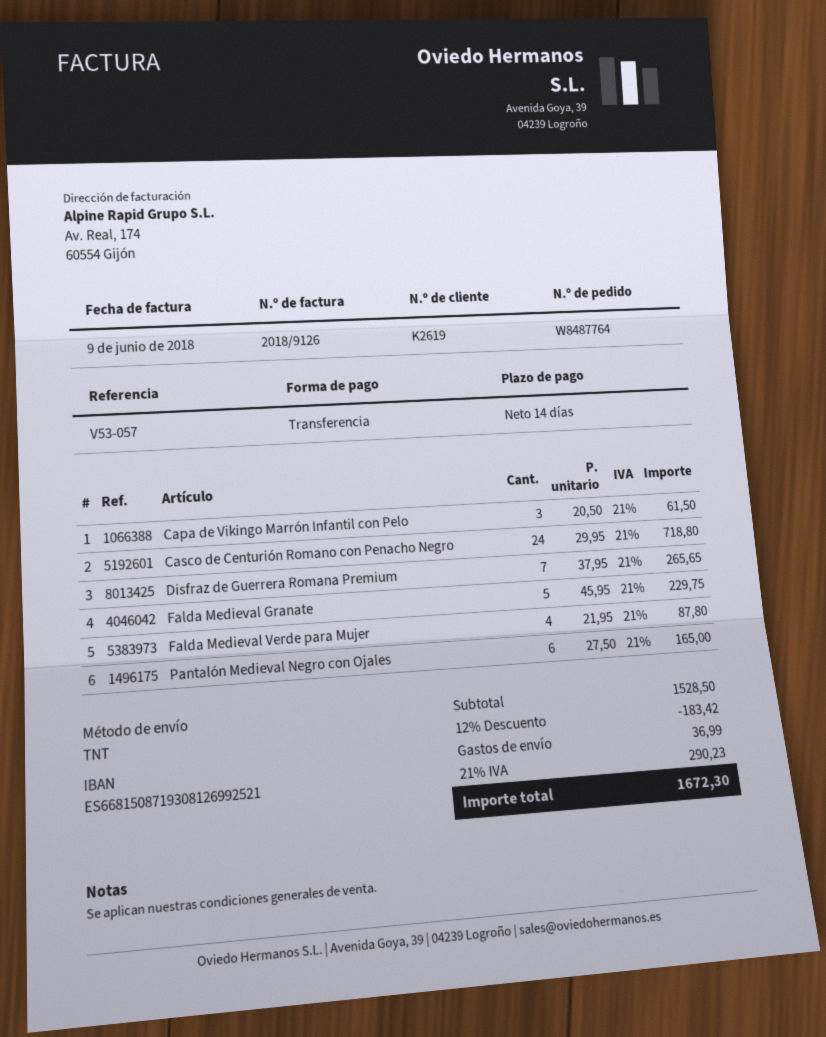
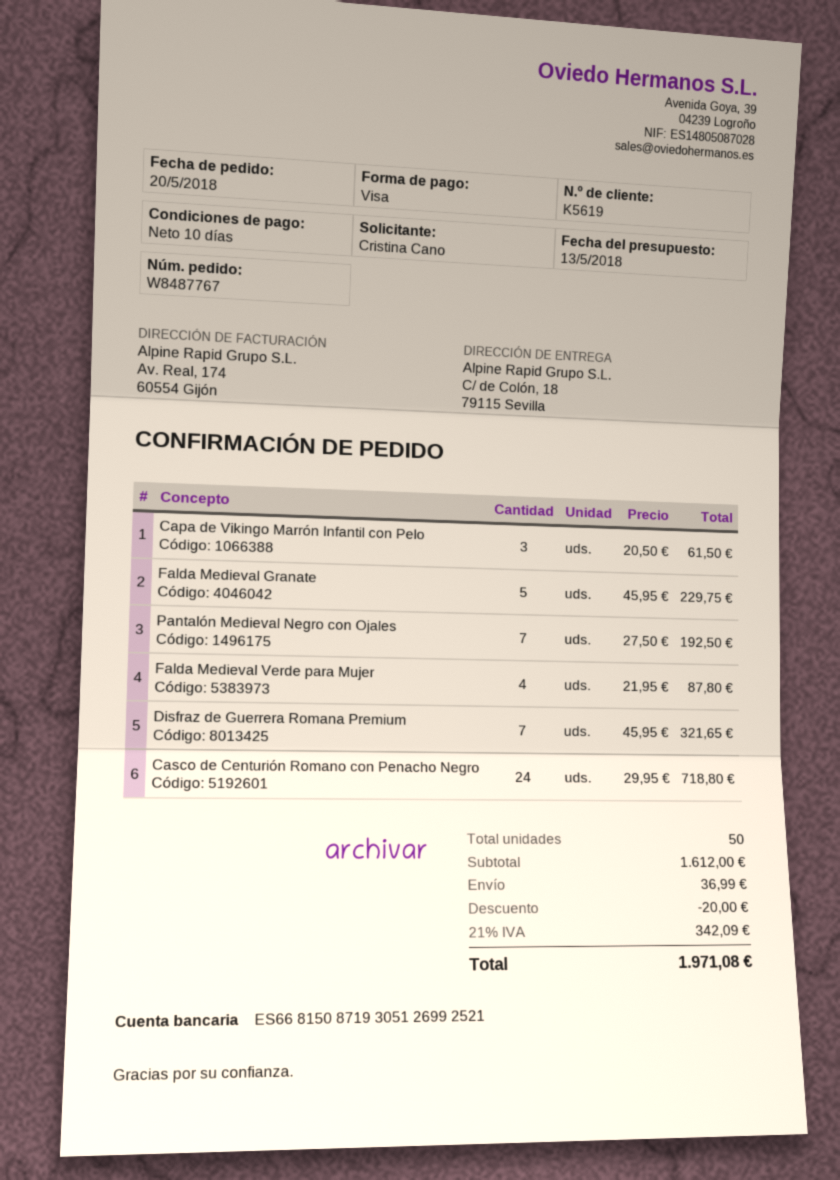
order number: W8487764 -> W8487767
payment terms: 14 days -> 10 days
customer number: K2619 -> K5619
payment method: bank transfer -> Visa
bank account: ES6681508719308126992521 -> ES6681508719305126992521
Disfraz de Guerrera Romana Premium: 7 x 37.95 = 265.65 -> 7 x 45.95 = 321.65
Pantalón Medieval Negro con Ojales: 6 x 27.50 = 165.00 -> 7 x 27.50 = 192.50
subtotal: 1528.50 -> 1612.00
discount: 183.42 -> 20.00
tax: 21% = 290.23 -> 21% = 342.09
total: 1672.30 -> 1971.08

